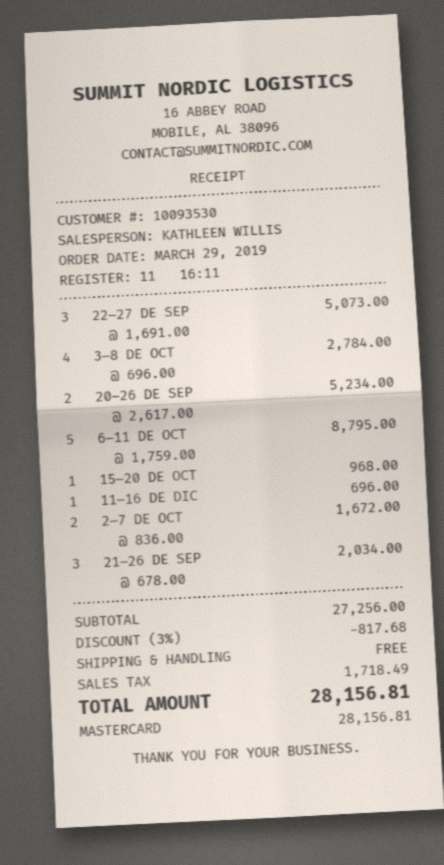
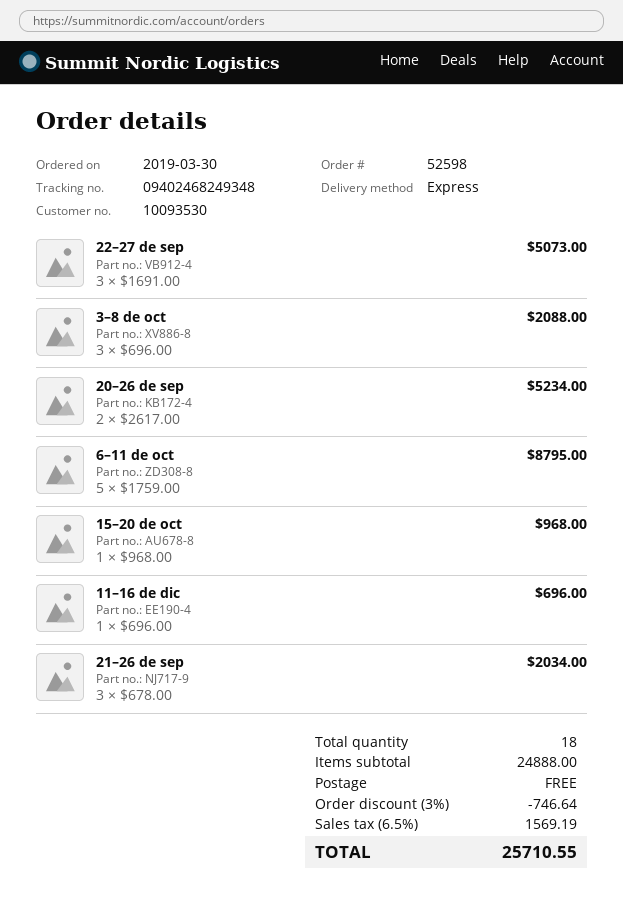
order date: 2019-03-29 -> 2019-03-30
3–8 DE OCT: 4 x 696.00 = 2784.00 -> 3 x 696.00 = 2088.00
2–7 DE OCT: 2 x 836.00 = 1672.00 -> none
subtotal: 27256.00 -> 24888.00
discount: 3% = 817.68 -> 3% = 746.64
tax: 1718.49 -> 1569.19
total: 28156.81 -> 25710.55

